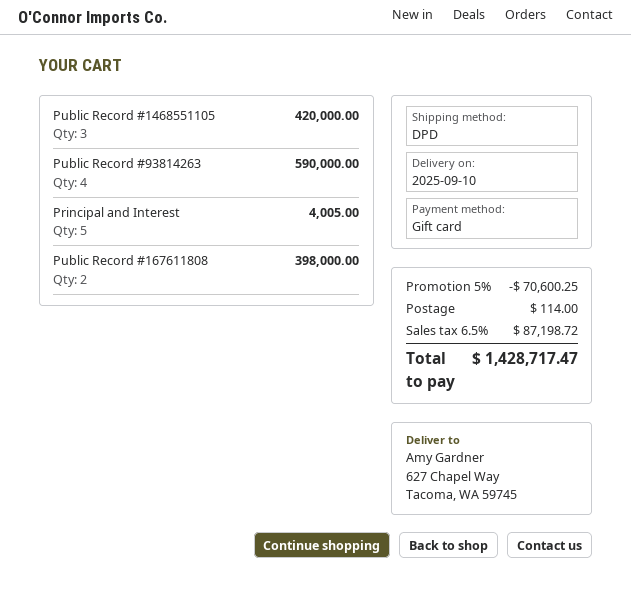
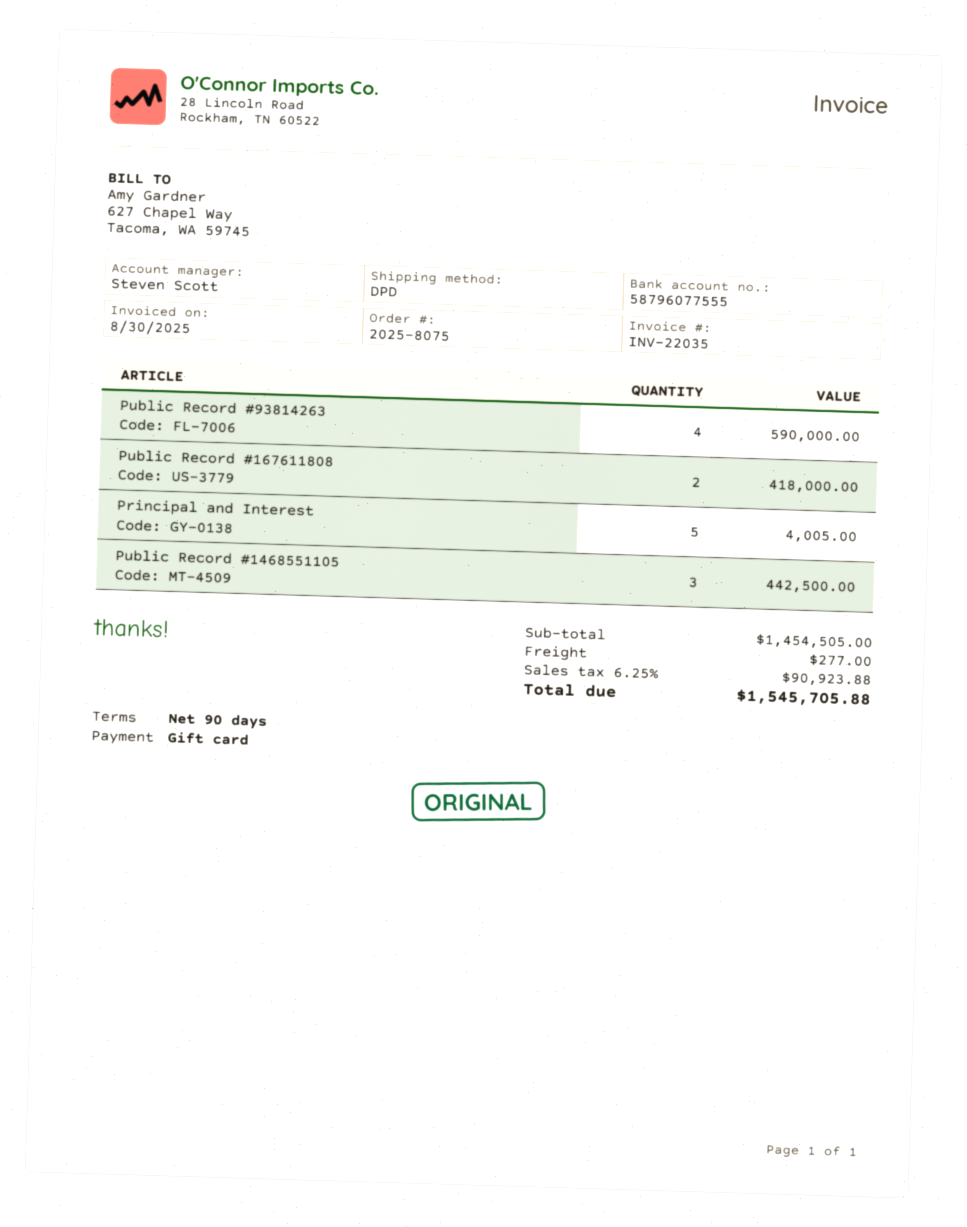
Public Record #1468551105: 3 for 420000.00 -> 3 for 442500.00
Public Record #167611808: 2 for 398000.00 -> 2 for 418000.00
discount: 5% = 70600.25 -> none
shipping: 114.00 -> 277.00
tax: 6.5% = 87198.72 -> 6.25% = 90923.88
total: 1428717.47 -> 1545705.88

